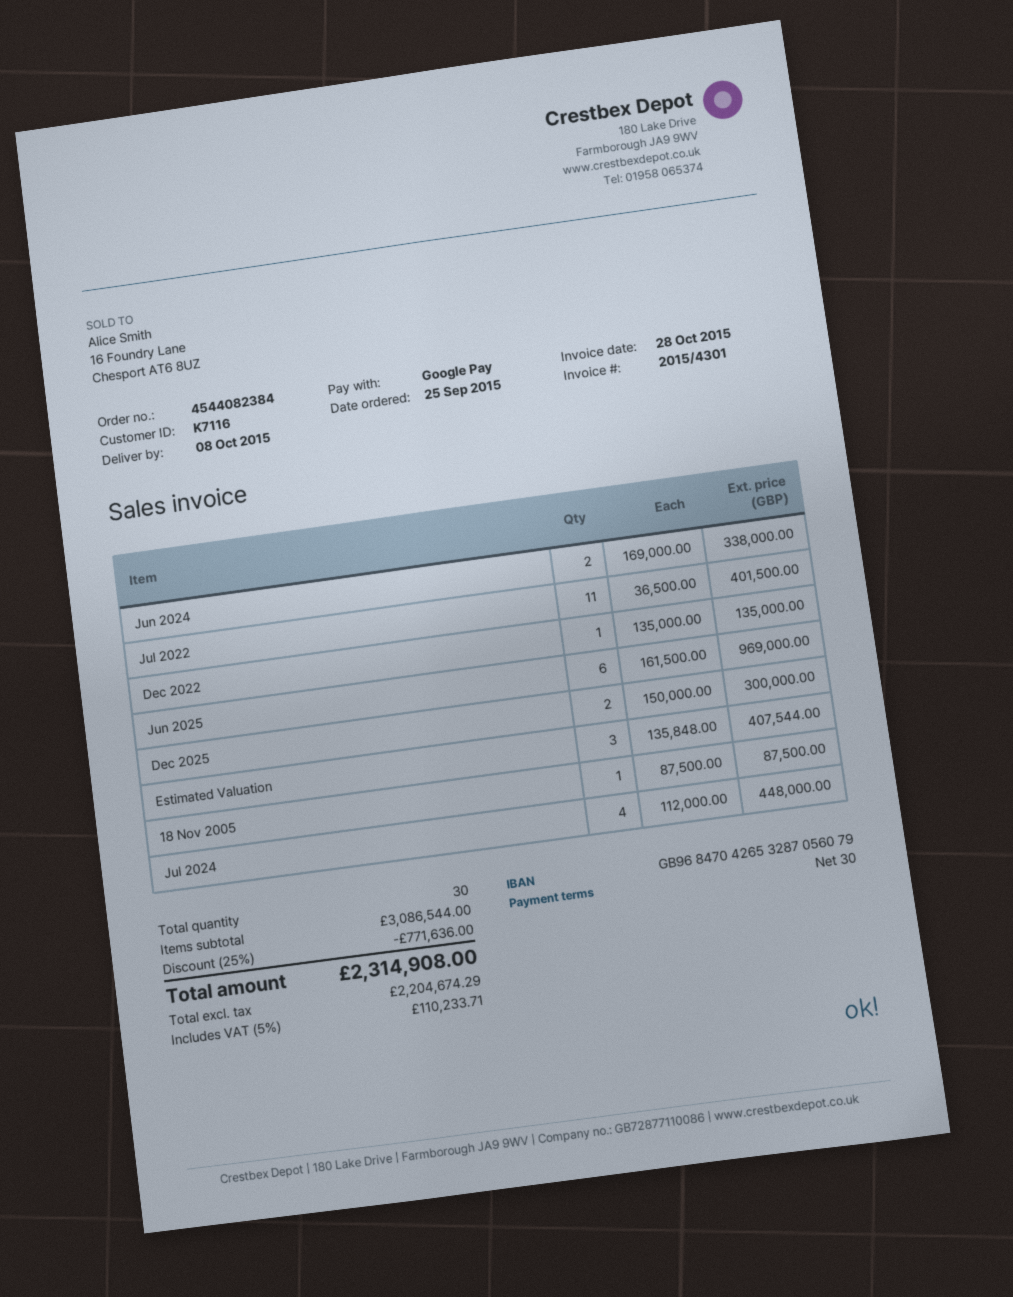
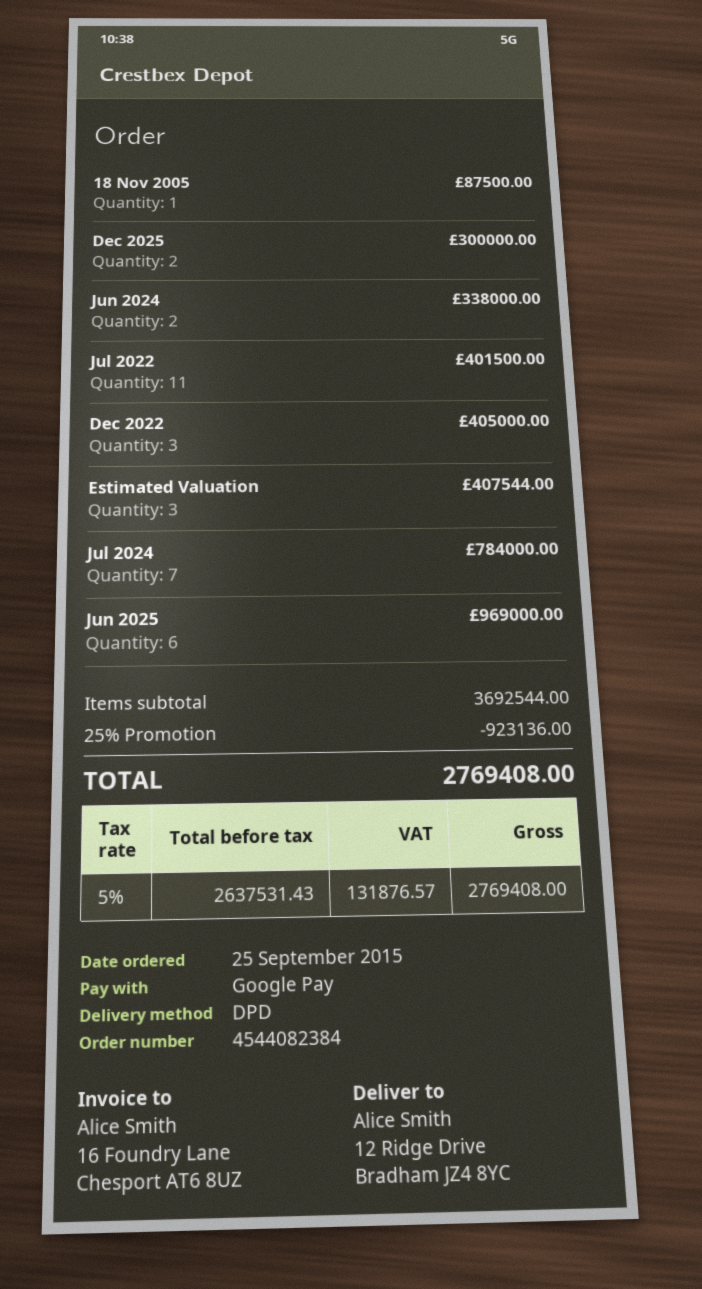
Dec 2022: 1 for 135000.00 -> 3 for 405000.00
Jul 2024: 4 for 448000.00 -> 7 for 784000.00
subtotal: 3086544.00 -> 3692544.00
discount: 25% = 771636.00 -> 25% = 923136.00
net: 2204674.29 -> 2637531.43
tax: 5% = 110233.71 -> 5% = 131876.57
total: 2314908.00 -> 2769408.00

